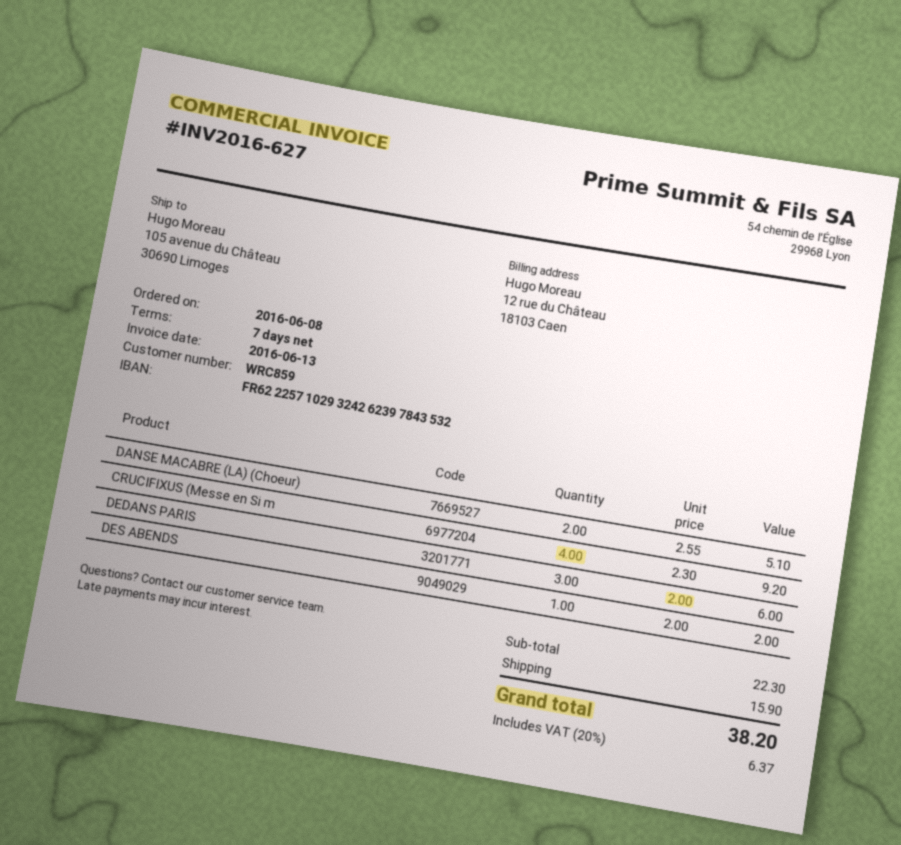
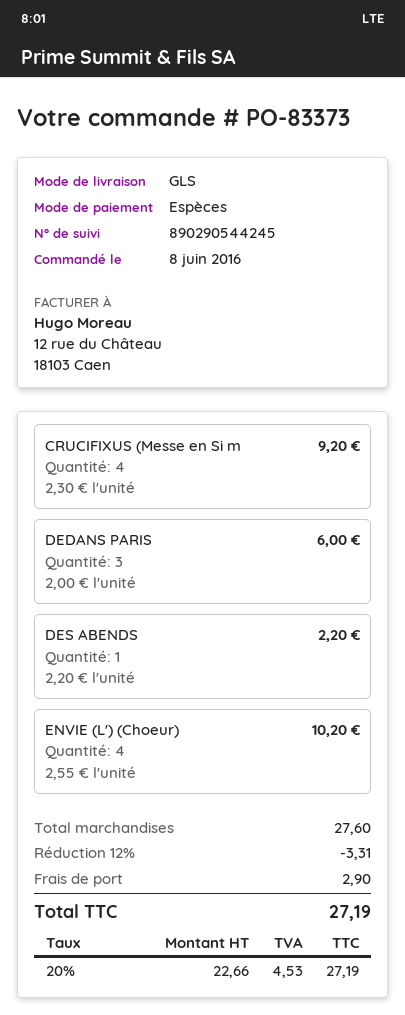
DANSE MACABRE (LA) (Choeur): 2 x 2.55 = 5.10 -> none
DES ABENDS: 1 x 2.00 = 2.00 -> 1 x 2.20 = 2.20
ENVIE (L') (Choeur): none -> 4 x 2.55 = 10.20
subtotal: 22.30 -> 27.60
discount: none -> 12% = 3.31
shipping: 15.90 -> 2.90
tax: 20% = 6.37 -> 20% = 4.53
total: 38.20 -> 27.19

